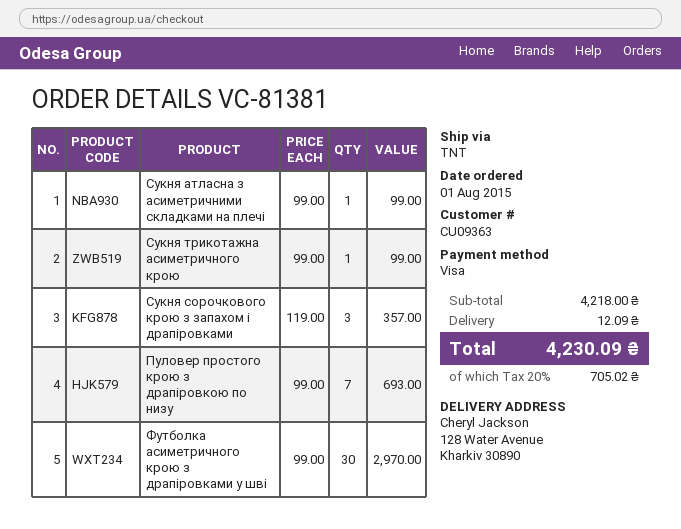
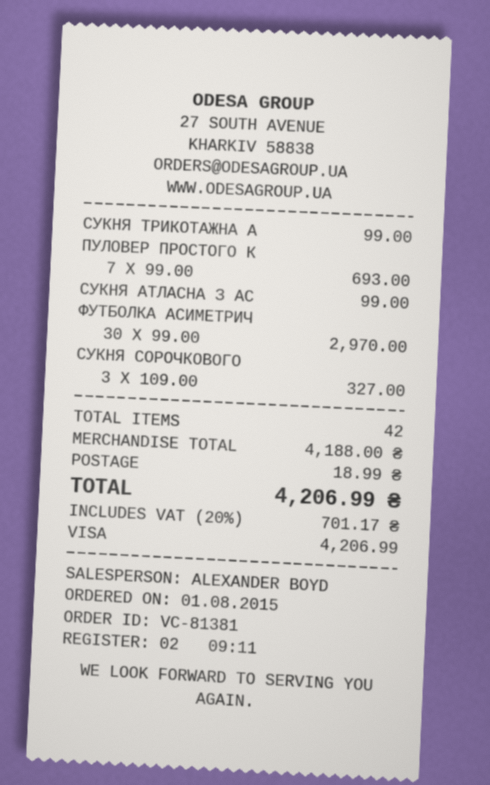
Сукня сорочкового крою з запахом і драпіровками: 3 x 119.00 = 357.00 -> 3 x 109.00 = 327.00
subtotal: 4218.00 -> 4188.00
shipping: 12.09 -> 18.99
tax: 20% = 705.02 -> 20% = 701.17
total: 4230.09 -> 4206.99

